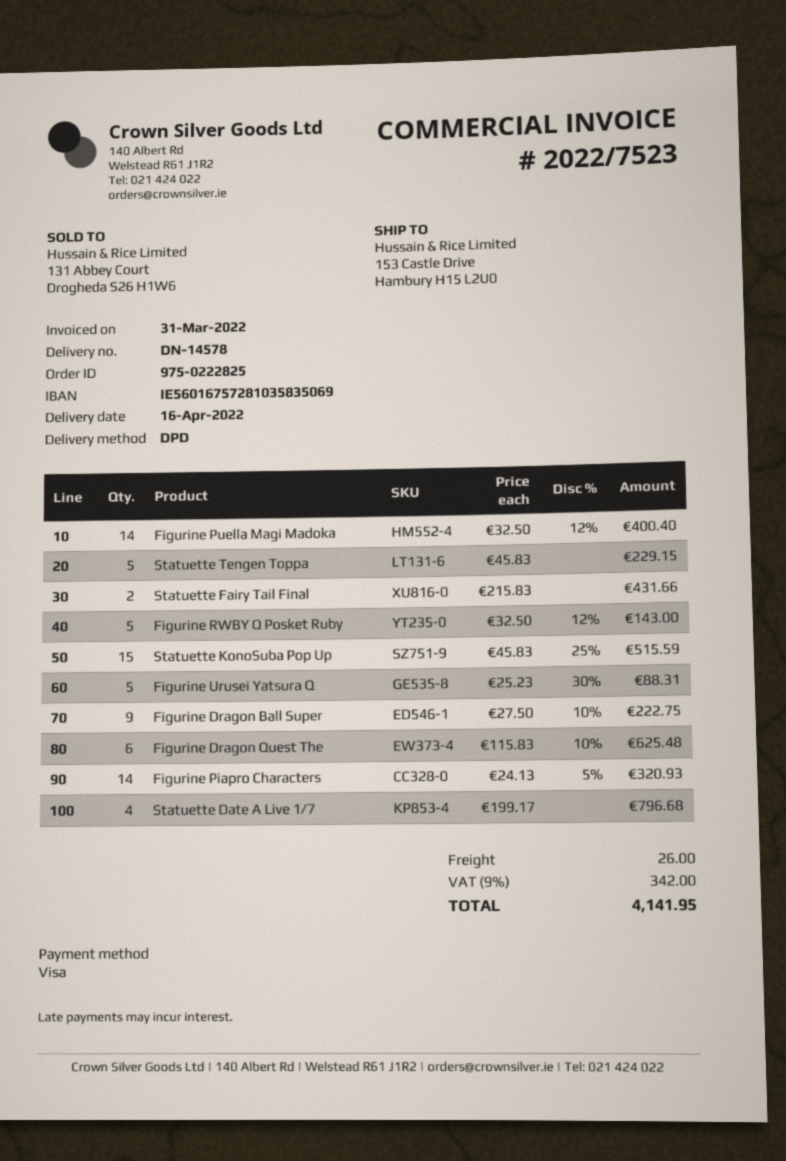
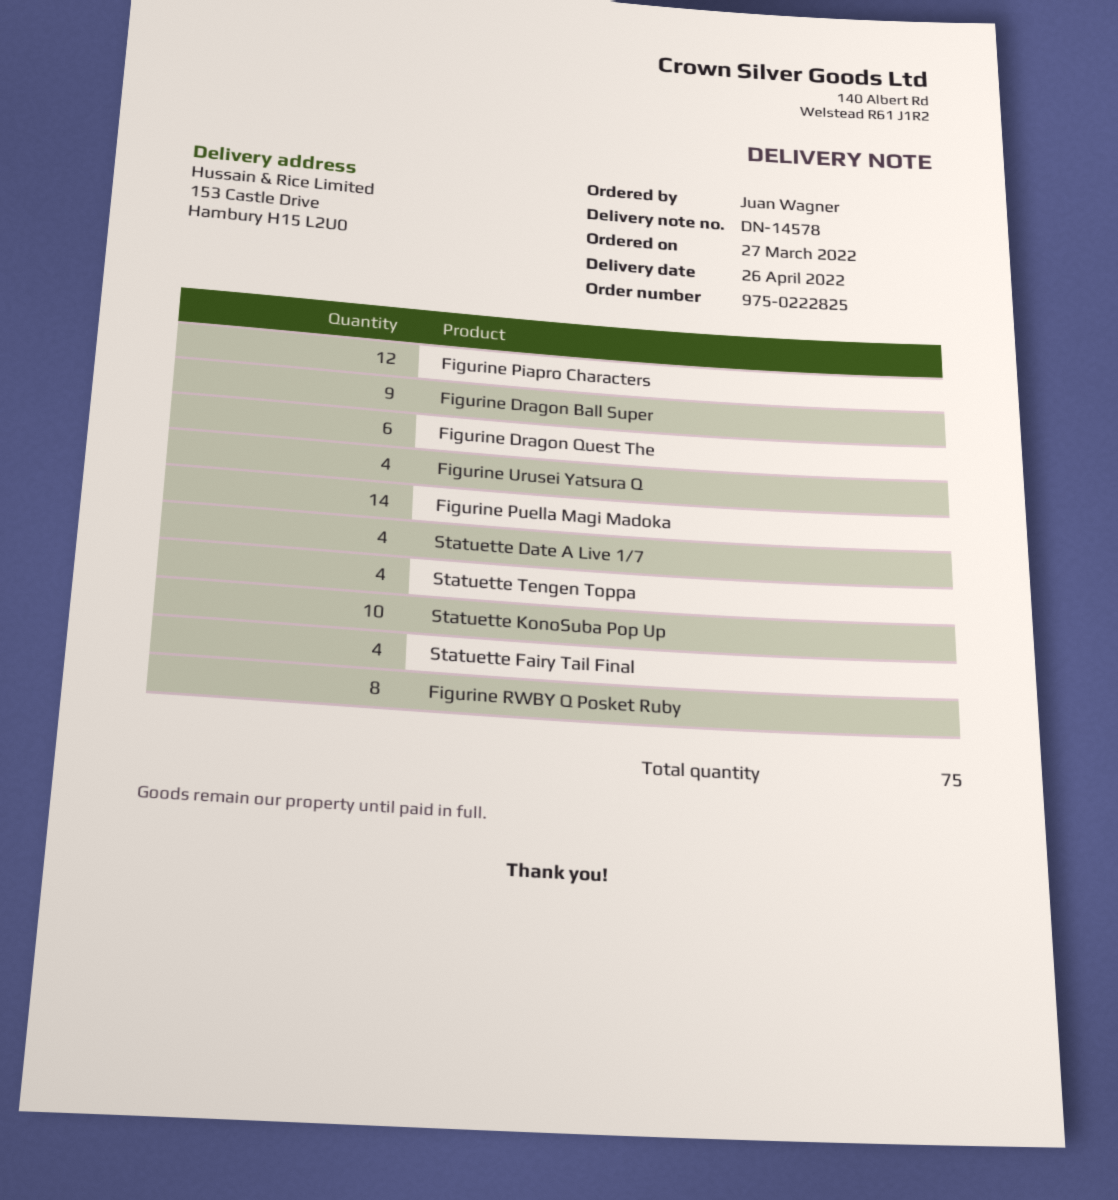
delivery date: 2022-04-16 -> 2022-04-26
Statuette Tengen Toppa: 5 -> 4
Statuette Fairy Tail Final: 2 -> 4
Figurine RWBY Q Posket Ruby: 5 -> 8
Statuette KonoSuba Pop Up: 15 -> 10
Figurine Urusei Yatsura Q: 5 -> 4
Figurine Piapro Characters: 14 -> 12

